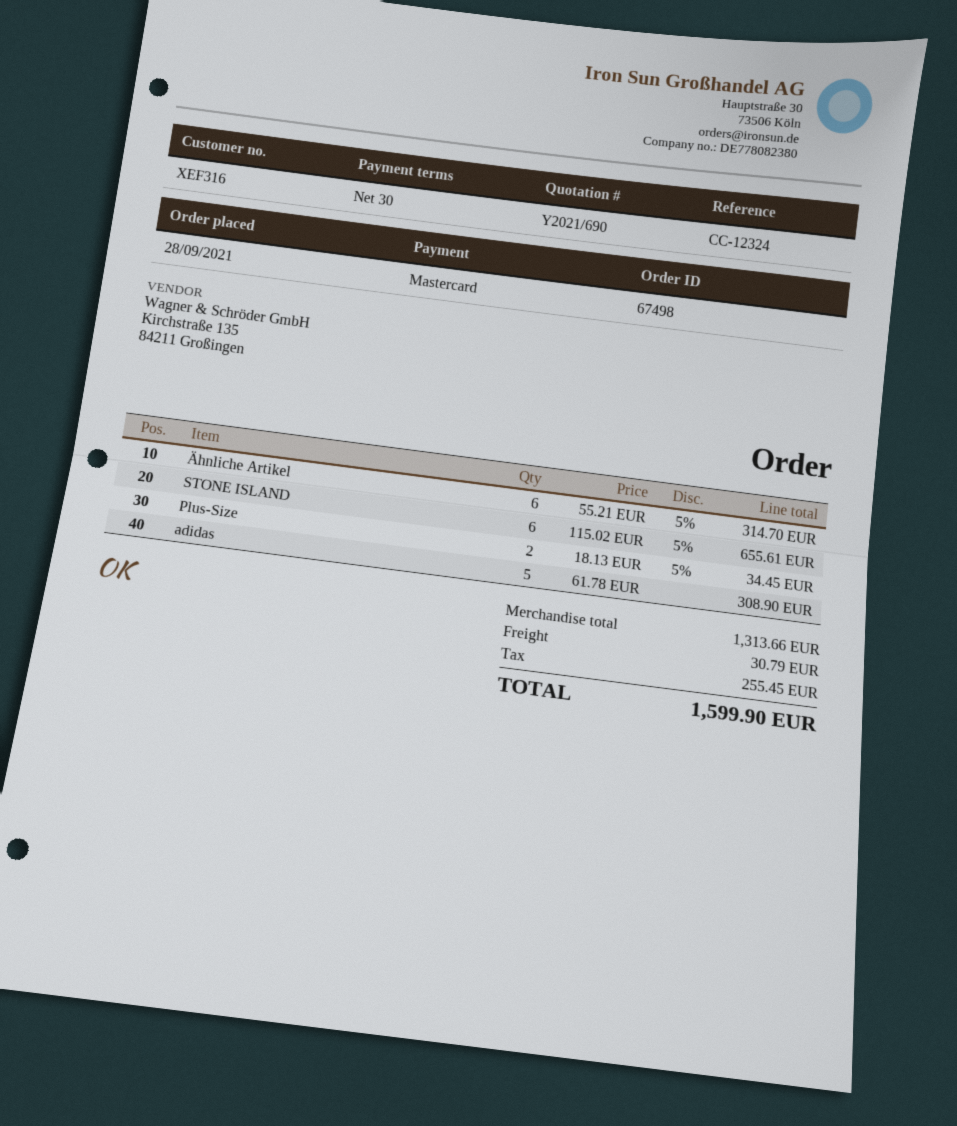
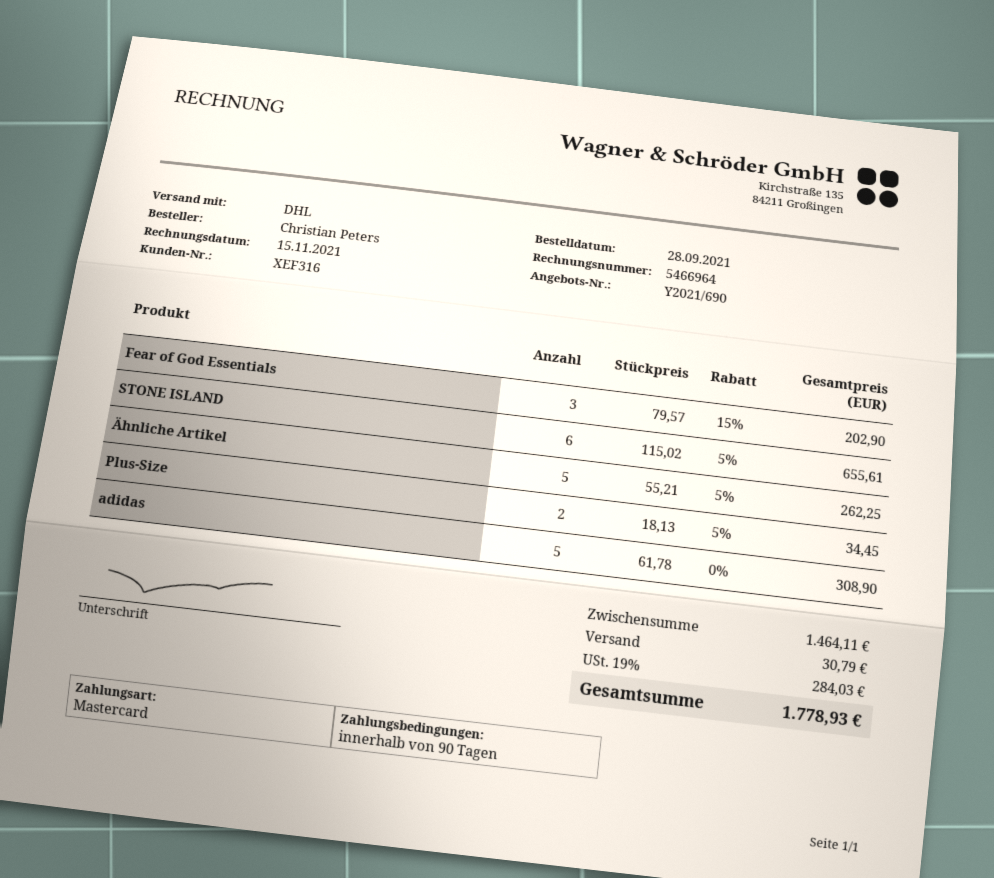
payment terms: 30 days -> 90 days
Ähnliche Artikel: 6 x 55.21 - 5% = 314.70 -> 5 x 55.21 - 5% = 262.25
Fear of God Essentials: none -> 3 x 79.57 - 15% = 202.90
subtotal: 1313.66 -> 1464.11
tax: 255.45 -> 284.03
total: 1599.90 -> 1778.93

